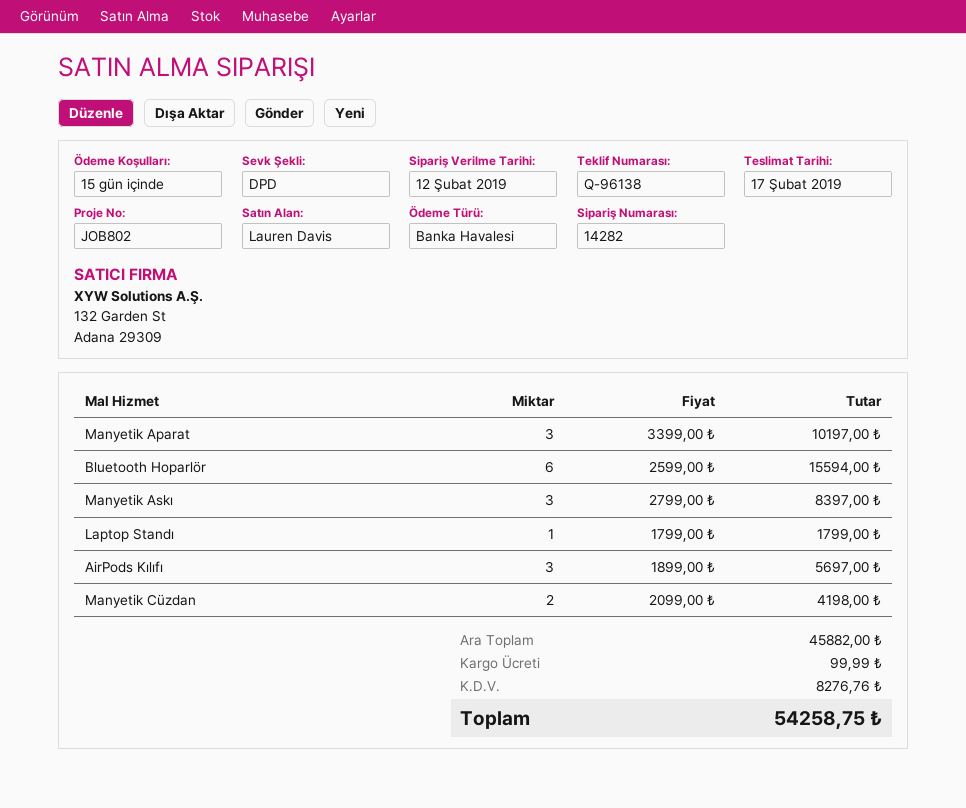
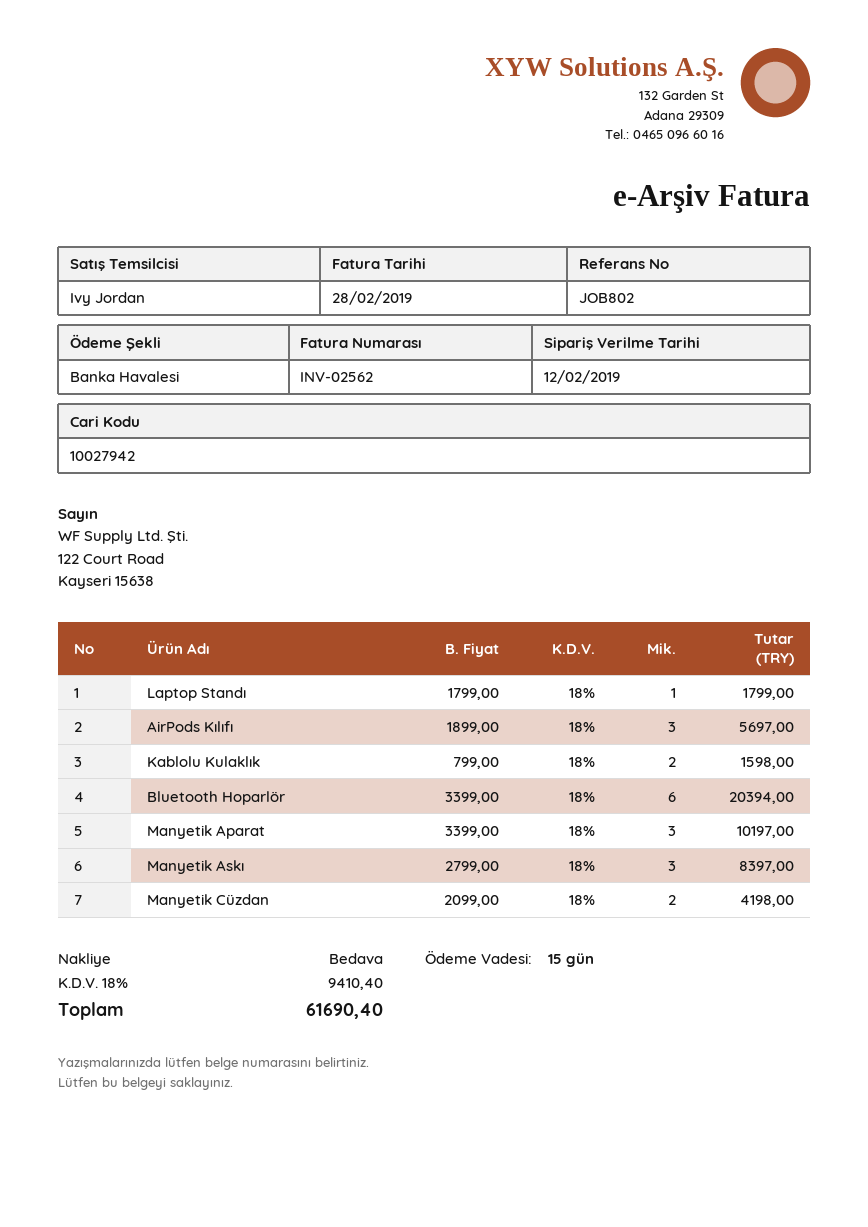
Bluetooth Hoparlör: 6 x 2599.00 = 15594.00 -> 6 x 3399.00 = 20394.00
Kablolu Kulaklık: none -> 2 x 799.00 = 1598.00
shipping: 99.99 -> 0.00
tax: 8276.76 -> 9410.40
total: 54258.75 -> 61690.40

